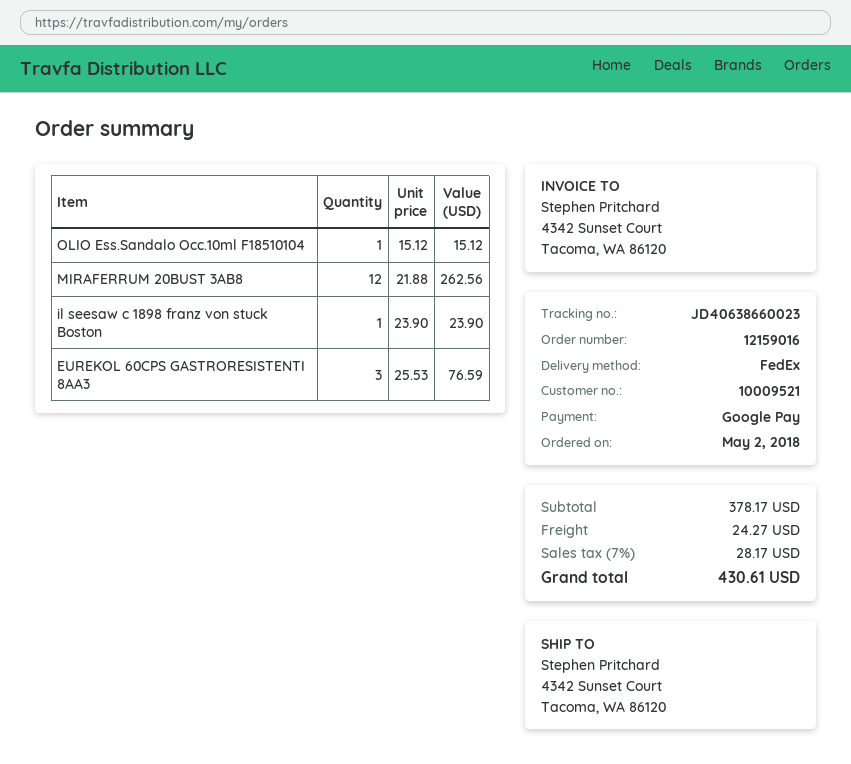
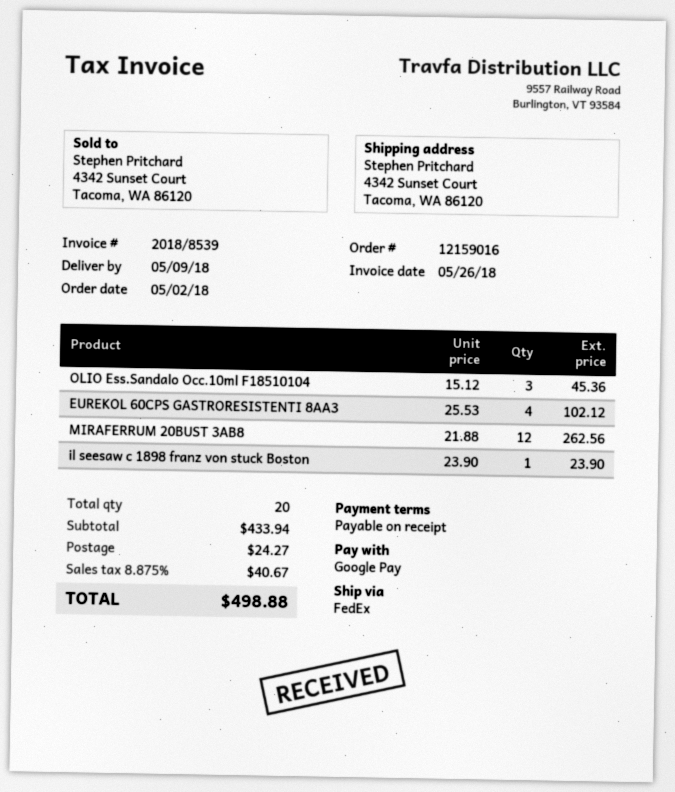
OLIO Ess.Sandalo Occ.10ml F18510104: 1 x 15.12 = 15.12 -> 3 x 15.12 = 45.36
EUREKOL 60CPS GASTRORESISTENTI 8AA3: 3 x 25.53 = 76.59 -> 4 x 25.53 = 102.12
subtotal: 378.17 -> 433.94
tax: 7% = 28.17 -> 8.875% = 40.67
total: 430.61 -> 498.88

